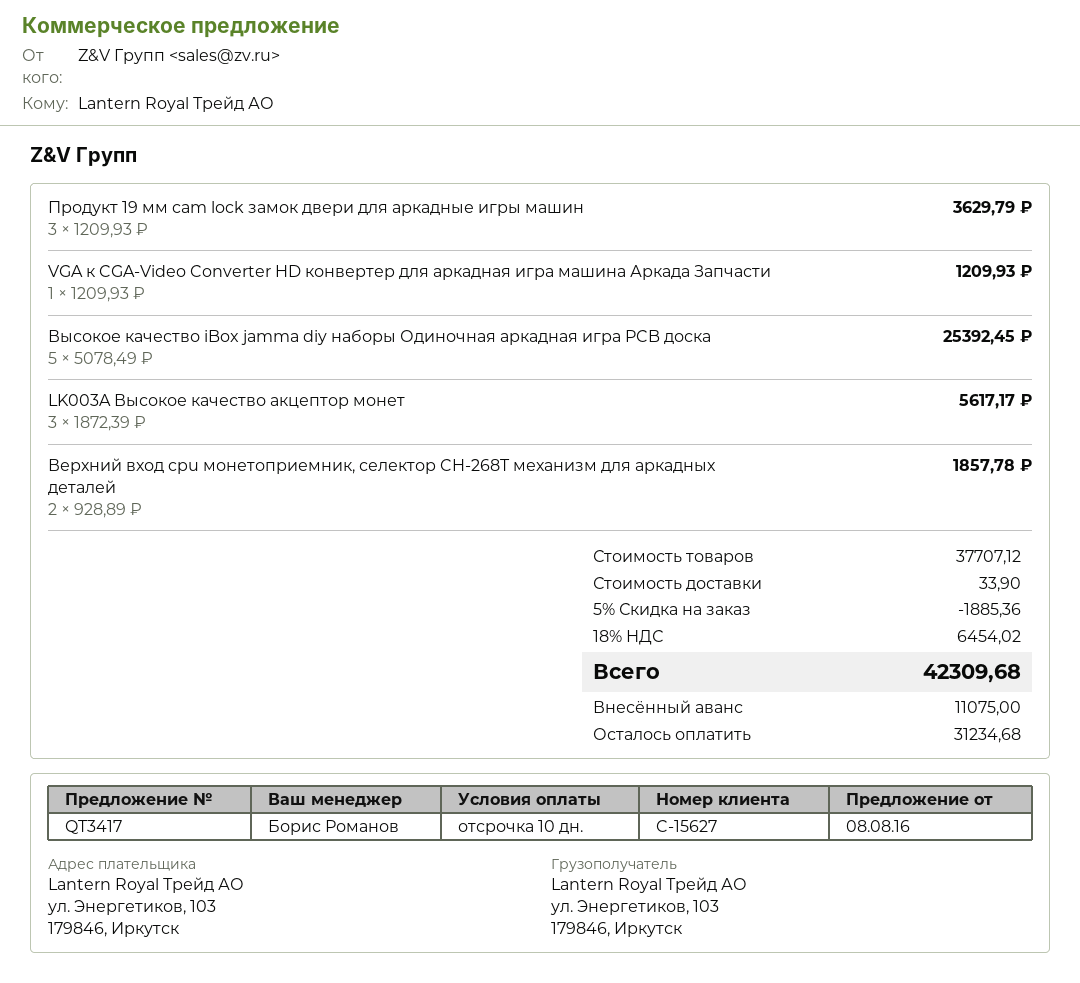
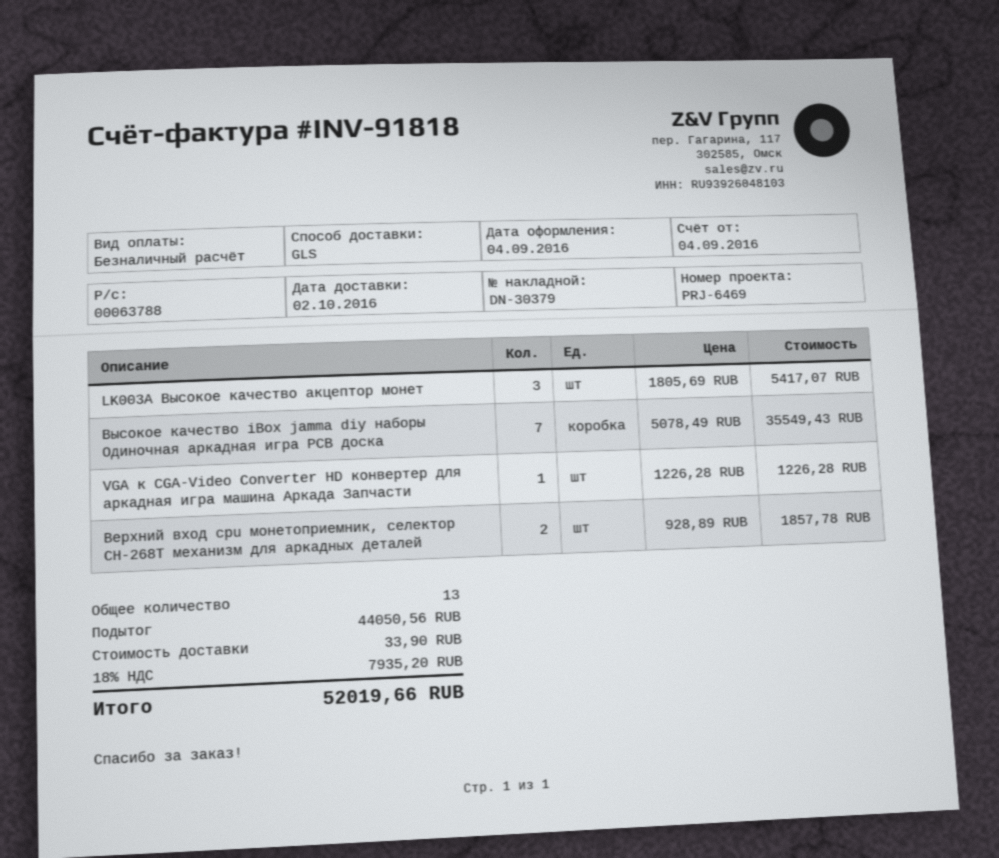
Продукт 19 мм cam lock замок двери для аркадные игры машин: 3 x 1209.93 = 3629.79 -> none
VGA к CGA-Video Converter HD конвертер для аркадная игра машина Аркада Запчасти: 1 x 1209.93 = 1209.93 -> 1 x 1226.28 = 1226.28
Высокое качество iBox jamma diy наборы Одиночная аркадная игра PCB доска: 5 x 5078.49 = 25392.45 -> 7 x 5078.49 = 35549.43
LK003A Высокое качество акцептор монет: 3 x 1872.39 = 5617.17 -> 3 x 1805.69 = 5417.07
subtotal: 37707.12 -> 44050.56
discount: 5% = 1885.36 -> none
tax: 18% = 6454.02 -> 18% = 7935.20
total: 42309.68 -> 52019.66

